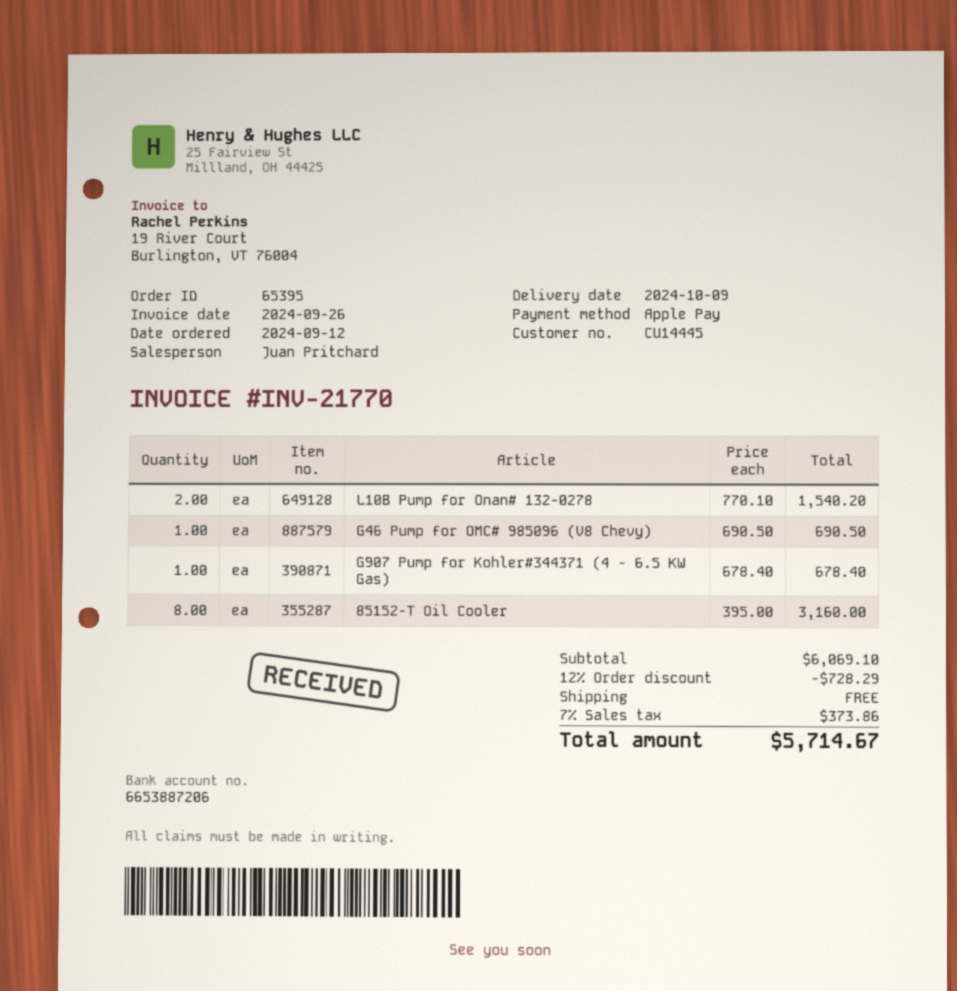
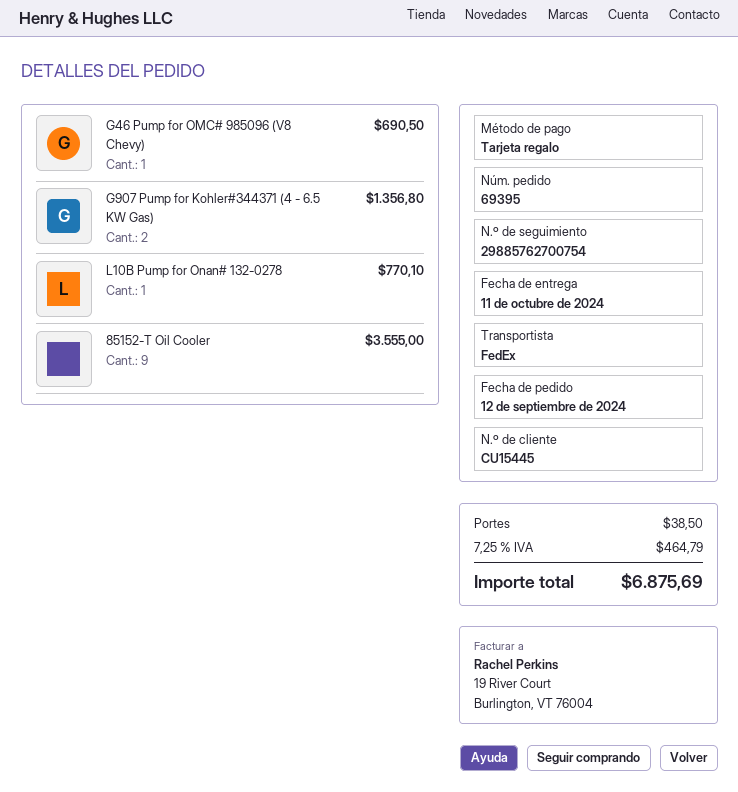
order number: 65395 -> 69395
delivery date: 2024-10-09 -> 2024-10-11
customer number: CU14445 -> CU15445
payment method: Apple Pay -> gift card
L10B Pump for Onan# 132-0278: 2 for 1540.20 -> 1 for 770.10
G907 Pump for Kohler#344371 (4 - 6.5 KW Gas): 1 for 678.40 -> 2 for 1356.80
85152-T Oil Cooler: 8 for 3160.00 -> 9 for 3555.00
discount: 12% = 728.29 -> none
shipping: 0.00 -> 38.50
tax: 7% = 373.86 -> 7.25% = 464.79
total: 5714.67 -> 6875.69

